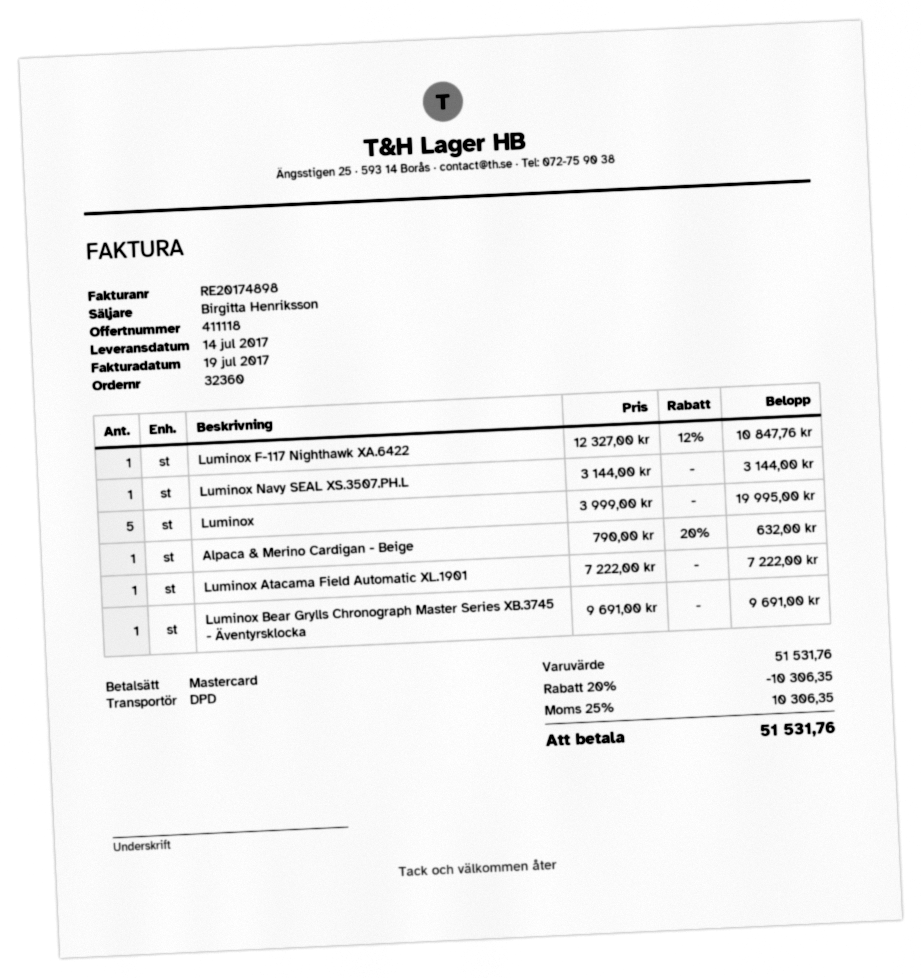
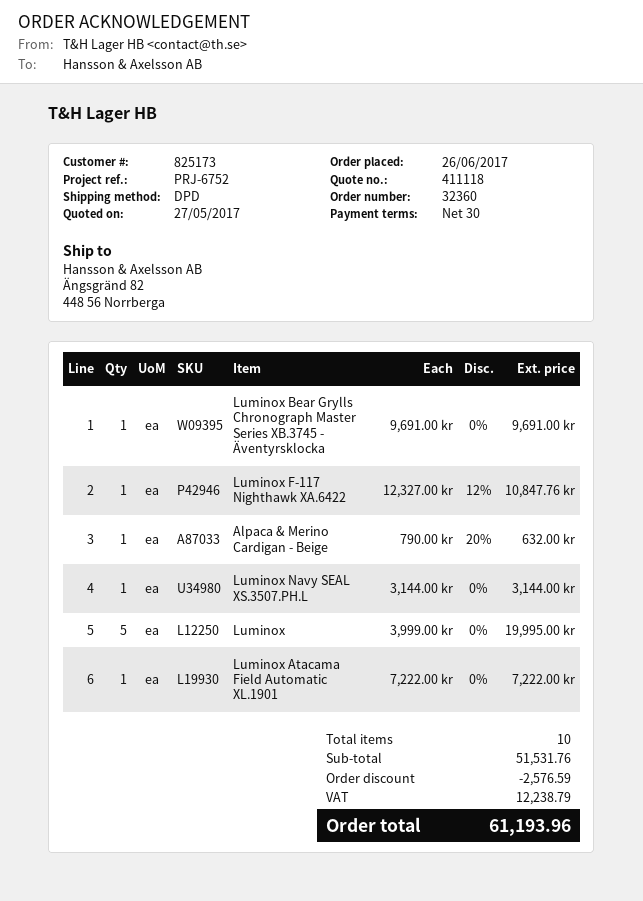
discount: 10306.35 -> 2576.59
tax: 10306.35 -> 12238.79
total: 51531.76 -> 61193.96

